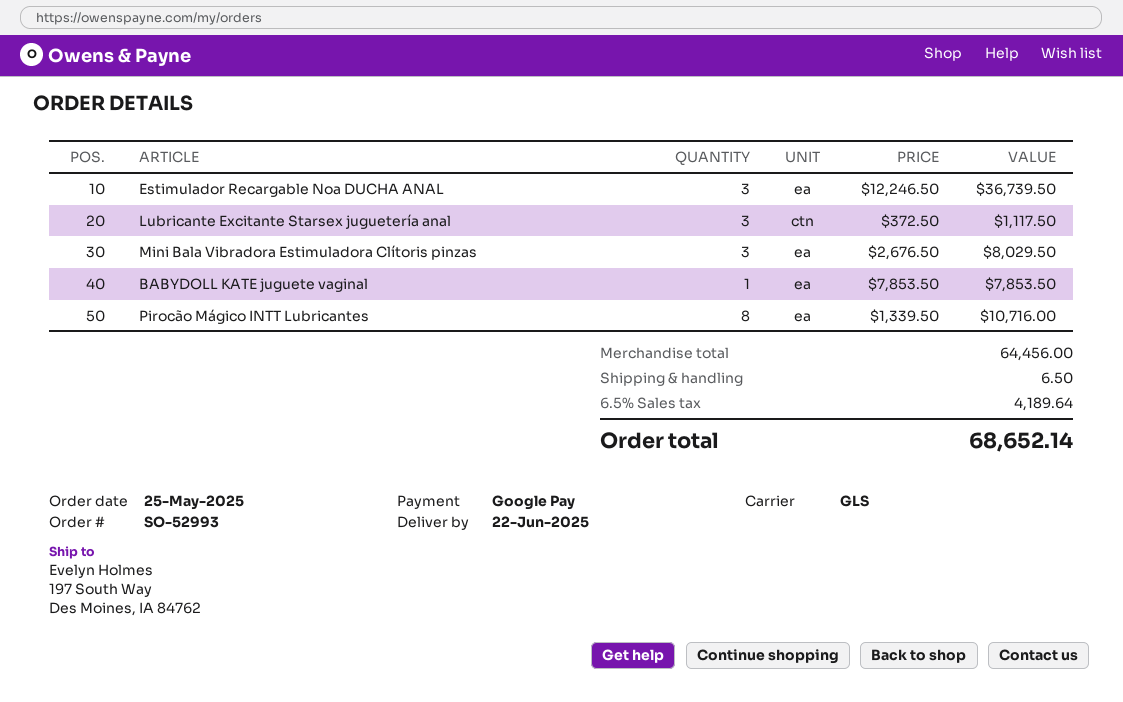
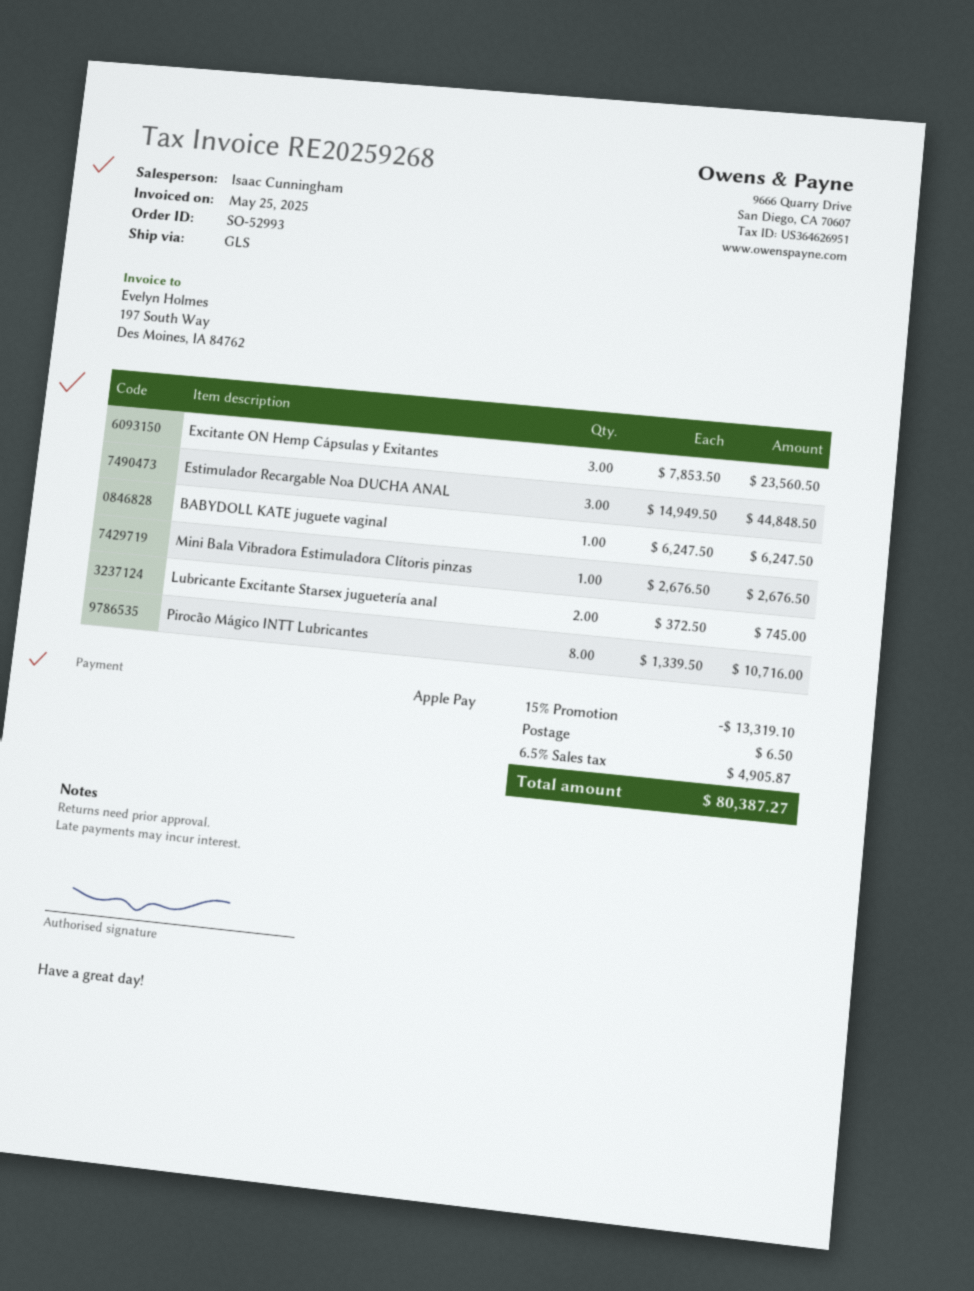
payment method: Google Pay -> Apple Pay
Estimulador Recargable Noa DUCHA ANAL: 3 x 12246.50 = 36739.50 -> 3 x 14949.50 = 44848.50
Lubricante Excitante Starsex juguetería anal: 3 x 372.50 = 1117.50 -> 2 x 372.50 = 745.00
Mini Bala Vibradora Estimuladora Clítoris pinzas: 3 x 2676.50 = 8029.50 -> 1 x 2676.50 = 2676.50
BABYDOLL KATE juguete vaginal: 1 x 7853.50 = 7853.50 -> 1 x 6247.50 = 6247.50
Excitante ON Hemp Cápsulas y Exitantes: none -> 3 x 7853.50 = 23560.50
discount: none -> 15% = 13319.10
tax: 6.5% = 4189.64 -> 6.5% = 4905.87
total: 68652.14 -> 80387.27

